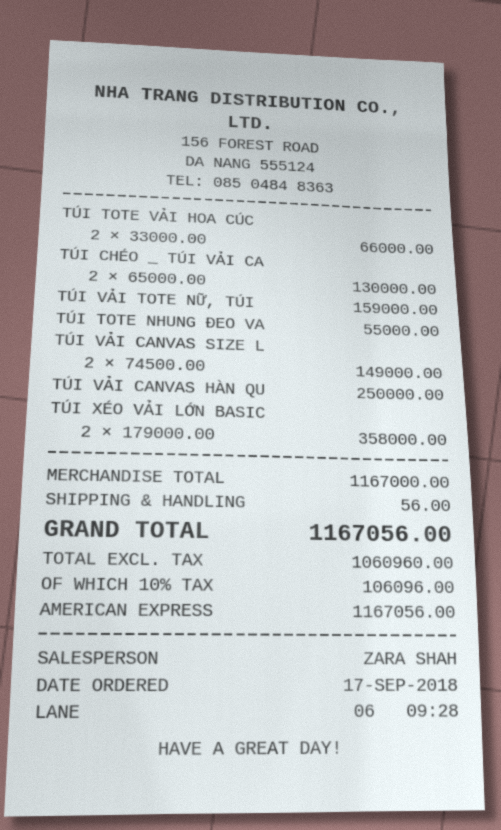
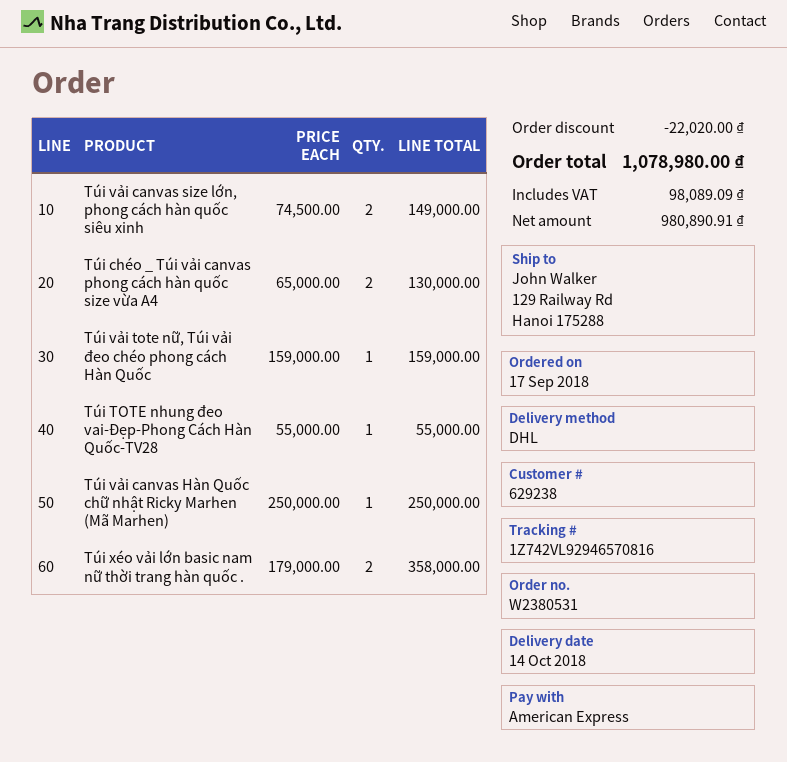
TÚI TOTE VẢI HOA CÚC: 2 x 33000.00 = 66000.00 -> none
discount: none -> 22020.00
shipping: 56.00 -> none
net: 1060960.00 -> 980890.91
tax: 106096.00 -> 98089.09
total: 1167056.00 -> 1078980.00

